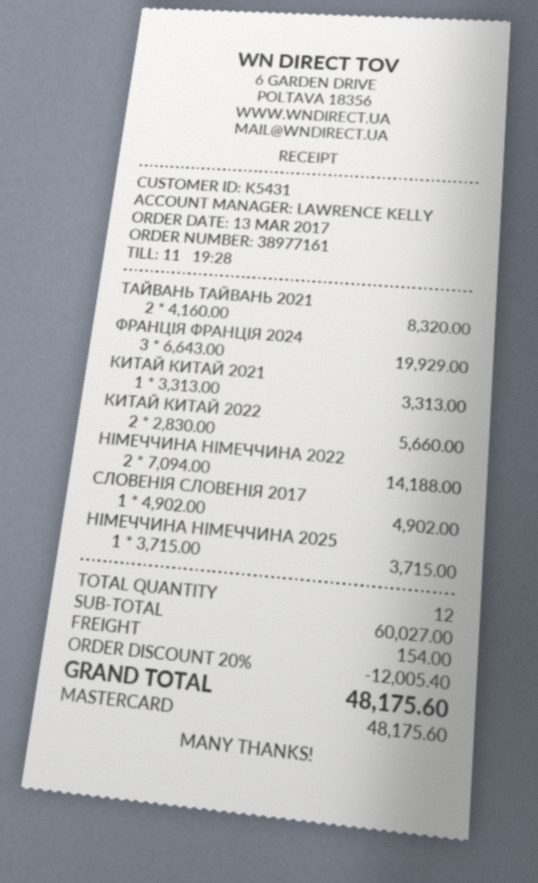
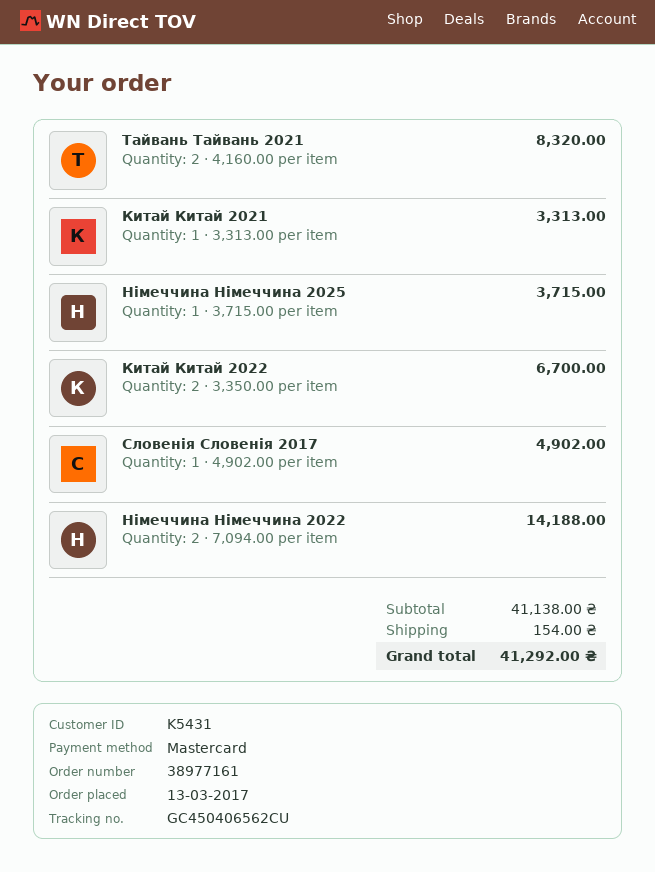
ФРАНЦІЯ ФРАНЦІЯ 2024: 3 x 6643.00 = 19929.00 -> none
КИТАЙ КИТАЙ 2022: 2 x 2830.00 = 5660.00 -> 2 x 3350.00 = 6700.00
subtotal: 60027.00 -> 41138.00
discount: 20% = 12005.40 -> none
total: 48175.60 -> 41292.00

